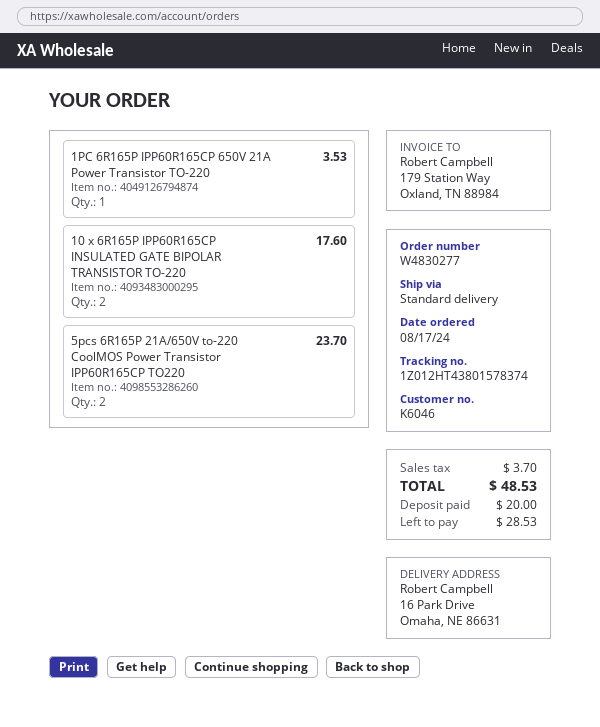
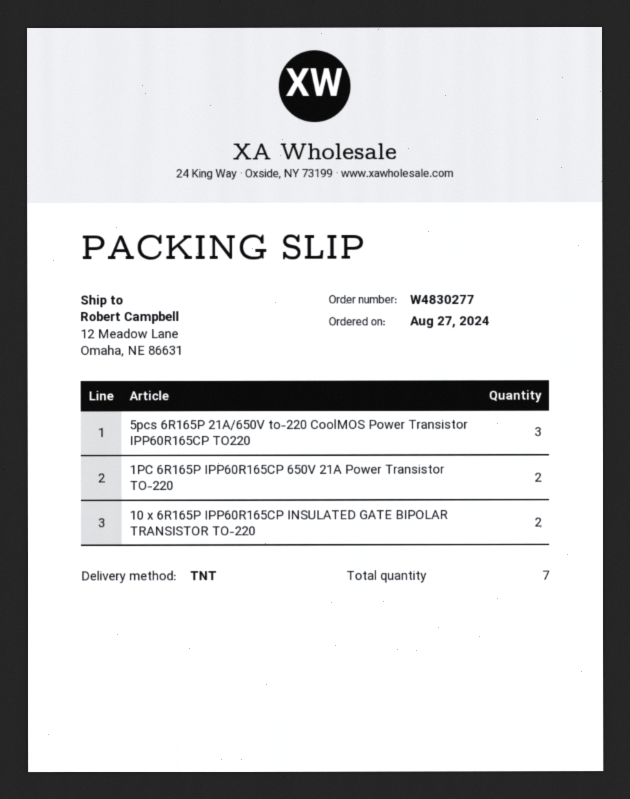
order date: 2024-08-17 -> 2024-08-27
shipping method: standard -> TNT
ship to: 16 Park Drive, Omaha, NE 86631 -> 12 Meadow Lane, Omaha, NE 86631
1PC 6R165P IPP60R165CP 650V 21A Power Transistor TO-220: 1 -> 2
5pcs 6R165P 21A/650V to-220 CoolMOS Power Transistor IPP60R165CP TO220: 2 -> 3

